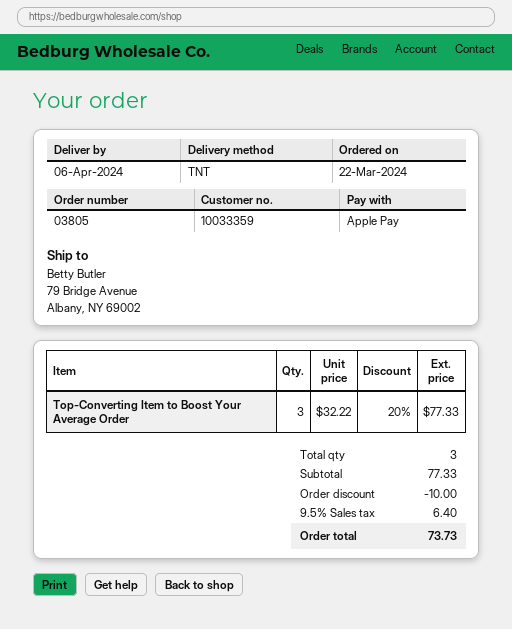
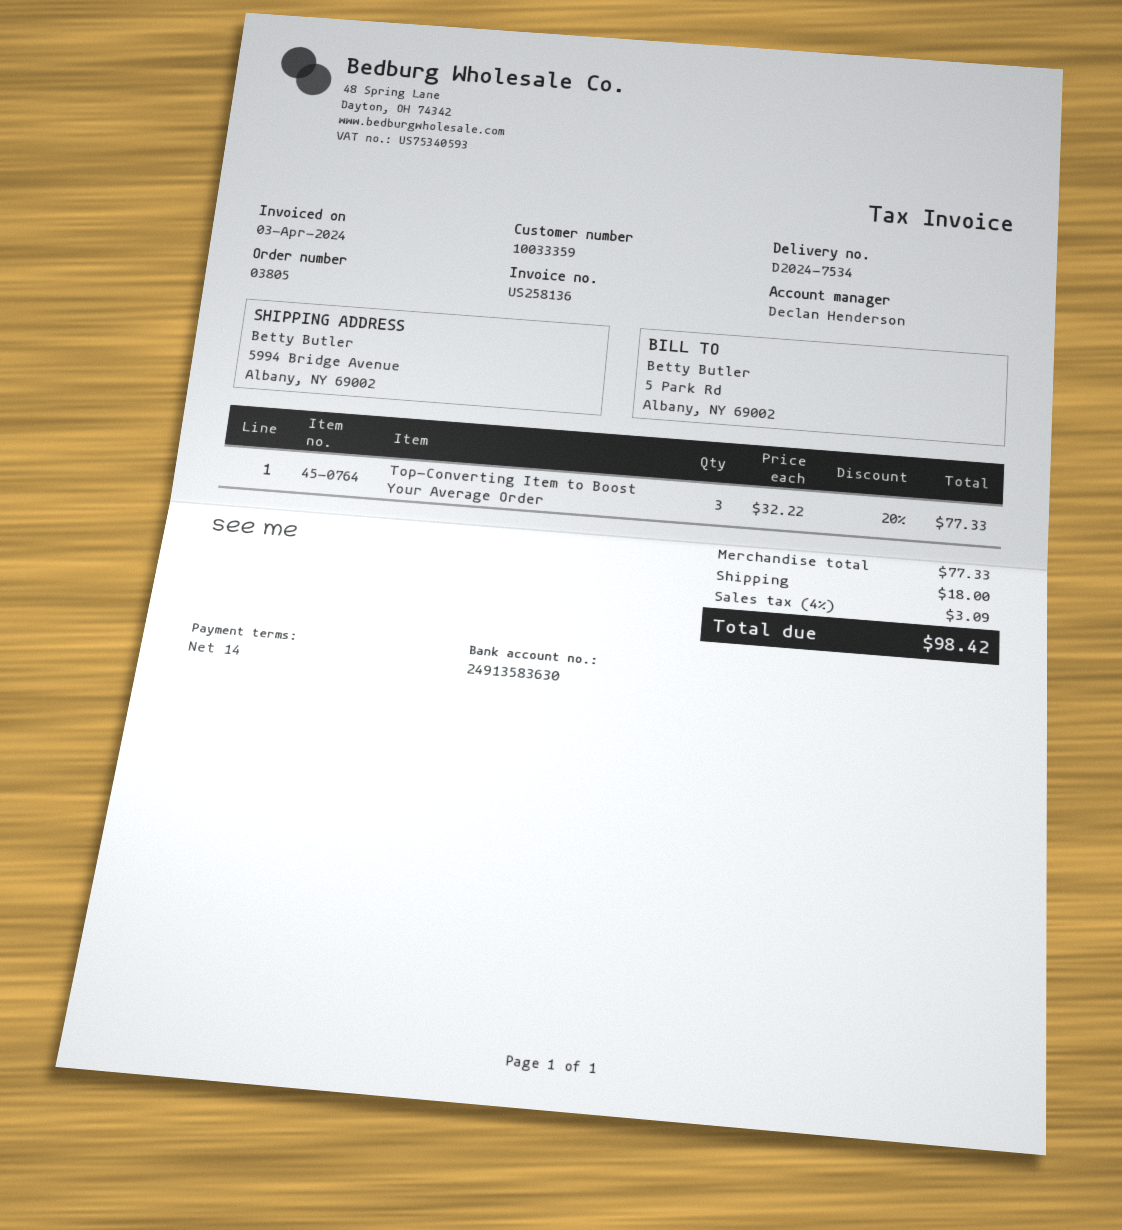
ship to: 79 Bridge Avenue, Albany, NY 69002 -> 5994 Bridge Avenue, Albany, NY 69002
discount: 10.00 -> none
shipping: none -> 18.00
tax: 9.5% = 6.40 -> 4% = 3.09
total: 73.73 -> 98.42

